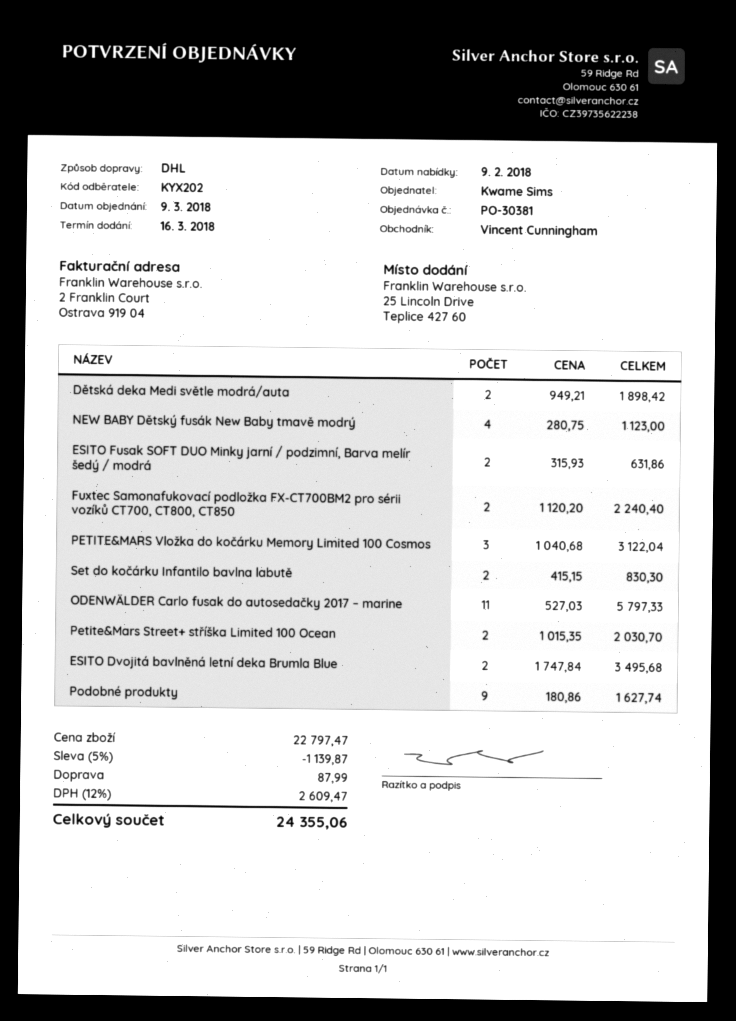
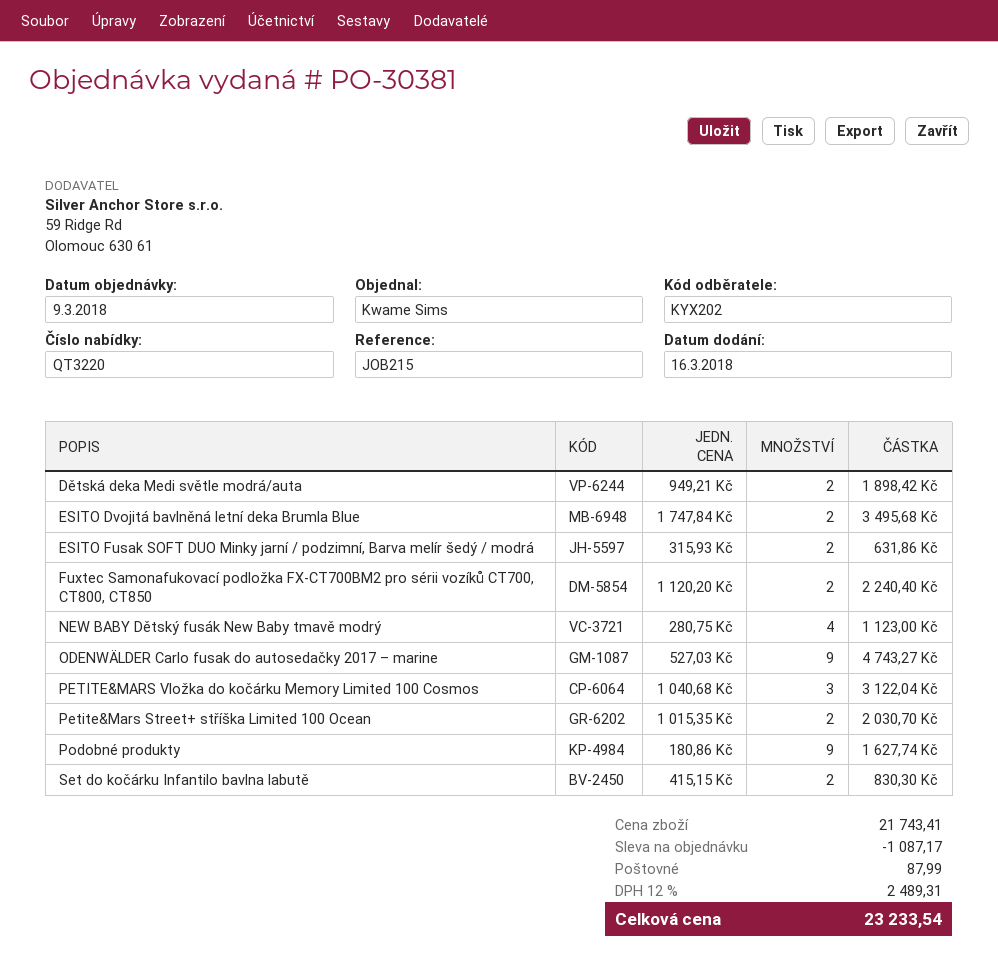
ODENWÄLDER Carlo fusak do autosedačky 2017 – marine: 11 x 527.03 = 5797.33 -> 9 x 527.03 = 4743.27
subtotal: 22797.47 -> 21743.41
discount: 1139.87 -> 1087.17
tax: 12% = 2609.47 -> 12% = 2489.31
total: 24355.06 -> 23233.54

